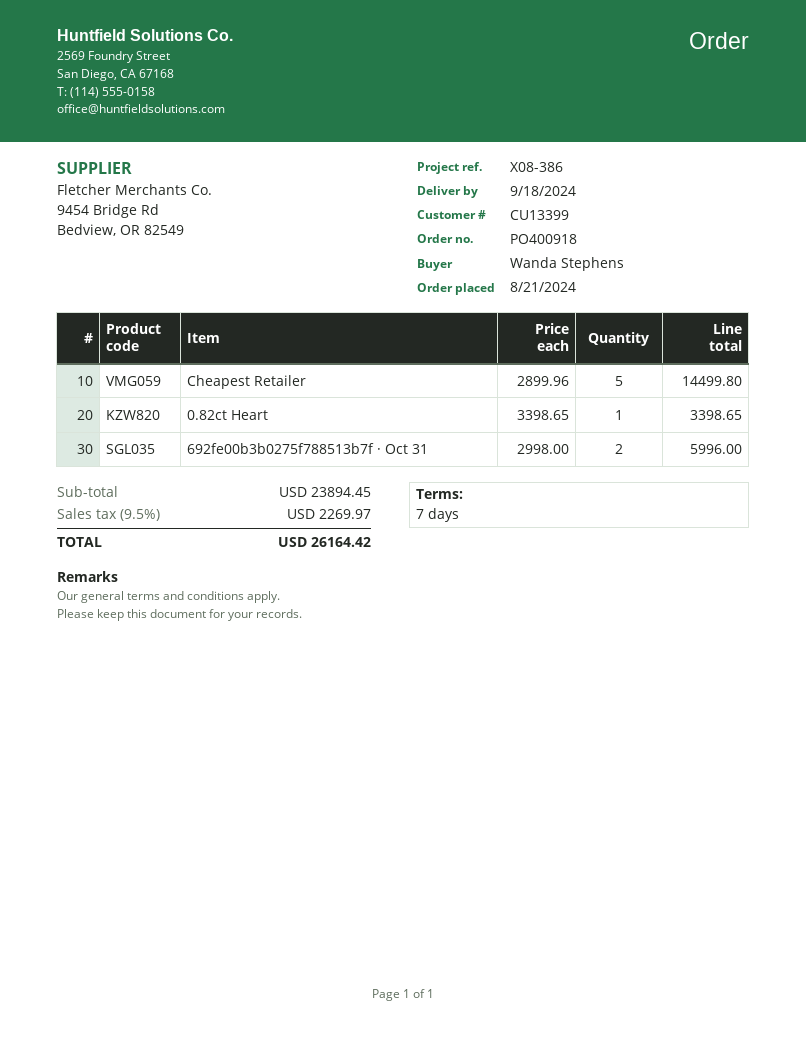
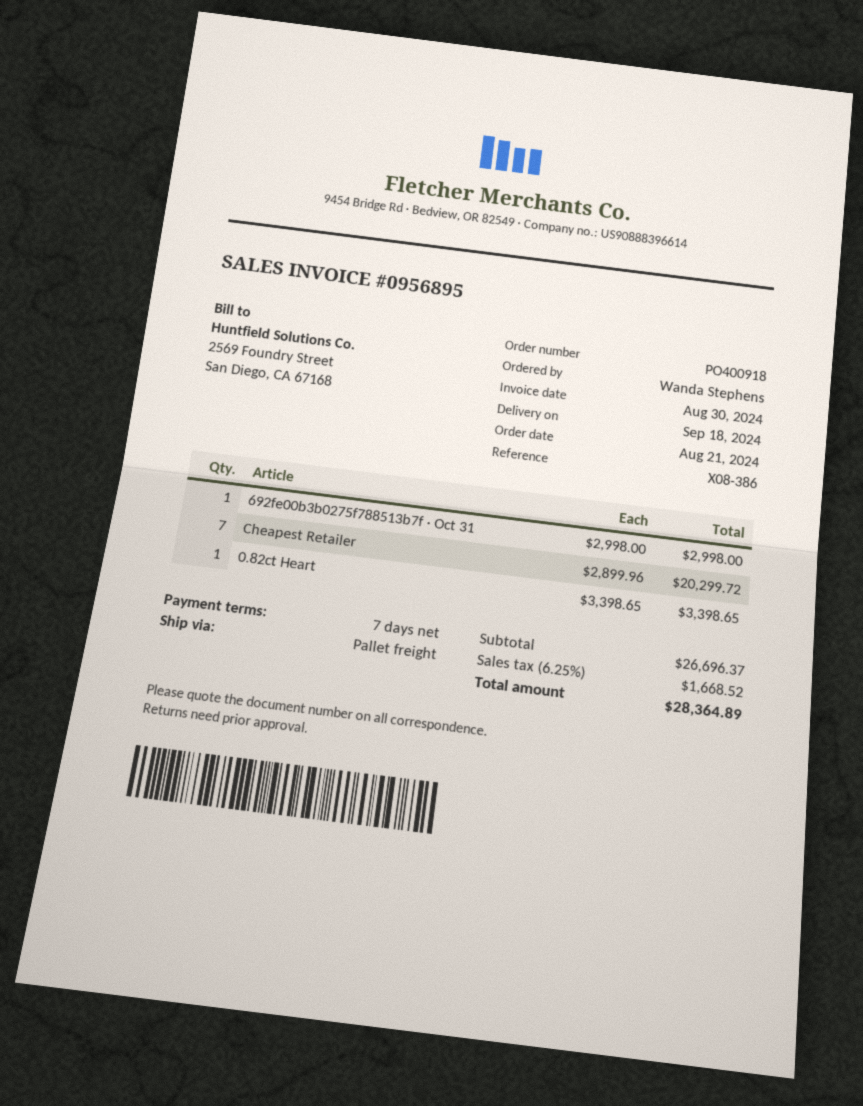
Cheapest Retailer: 5 x 2899.96 = 14499.80 -> 7 x 2899.96 = 20299.72
692fe00b3b0275f788513b7f · Oct 31: 2 x 2998.00 = 5996.00 -> 1 x 2998.00 = 2998.00
subtotal: 23894.45 -> 26696.37
tax: 9.5% = 2269.97 -> 6.25% = 1668.52
total: 26164.42 -> 28364.89

